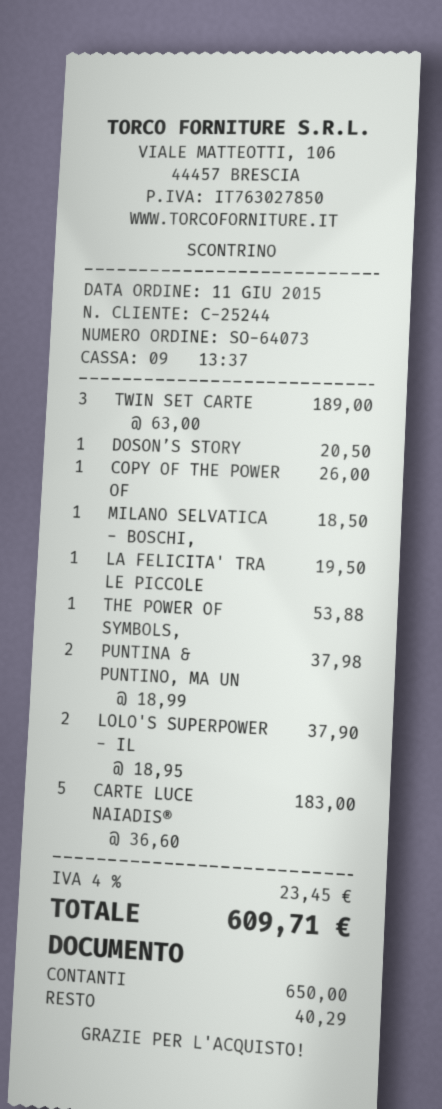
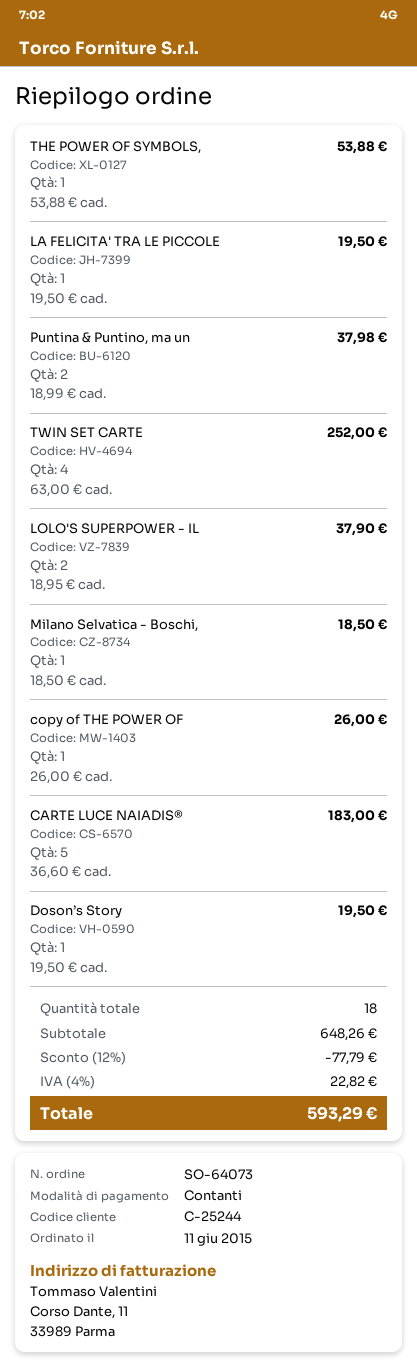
TWIN SET CARTE: 3 x 63.00 = 189.00 -> 4 x 63.00 = 252.00
DOSON’S STORY: 1 x 20.50 = 20.50 -> 1 x 19.50 = 19.50
discount: none -> 12% = 77.79
tax: 4% = 23.45 -> 4% = 22.82
total: 609.71 -> 593.29

